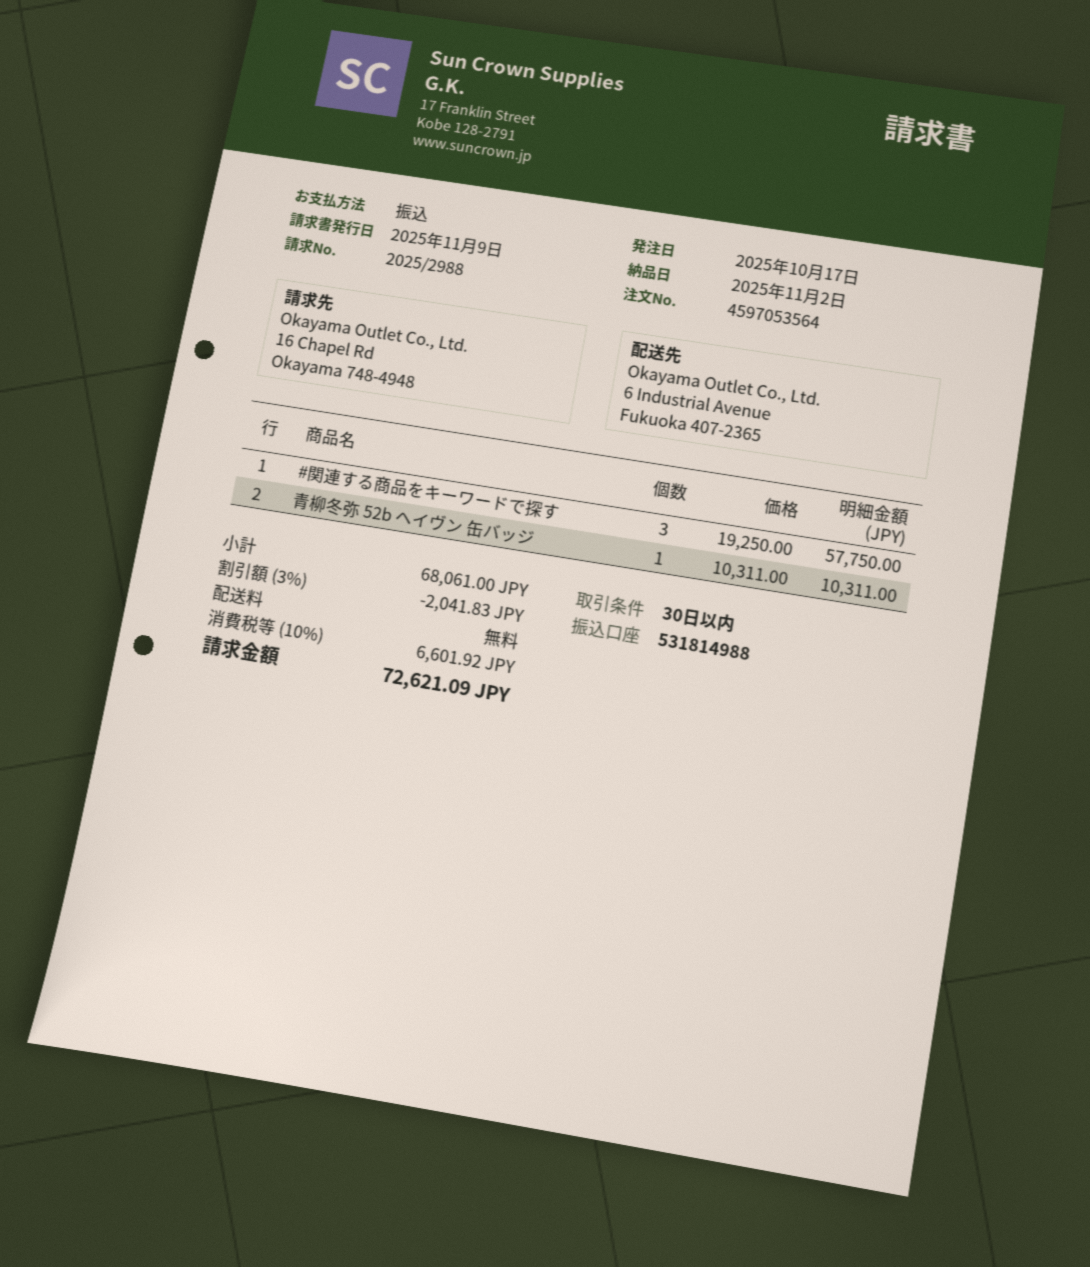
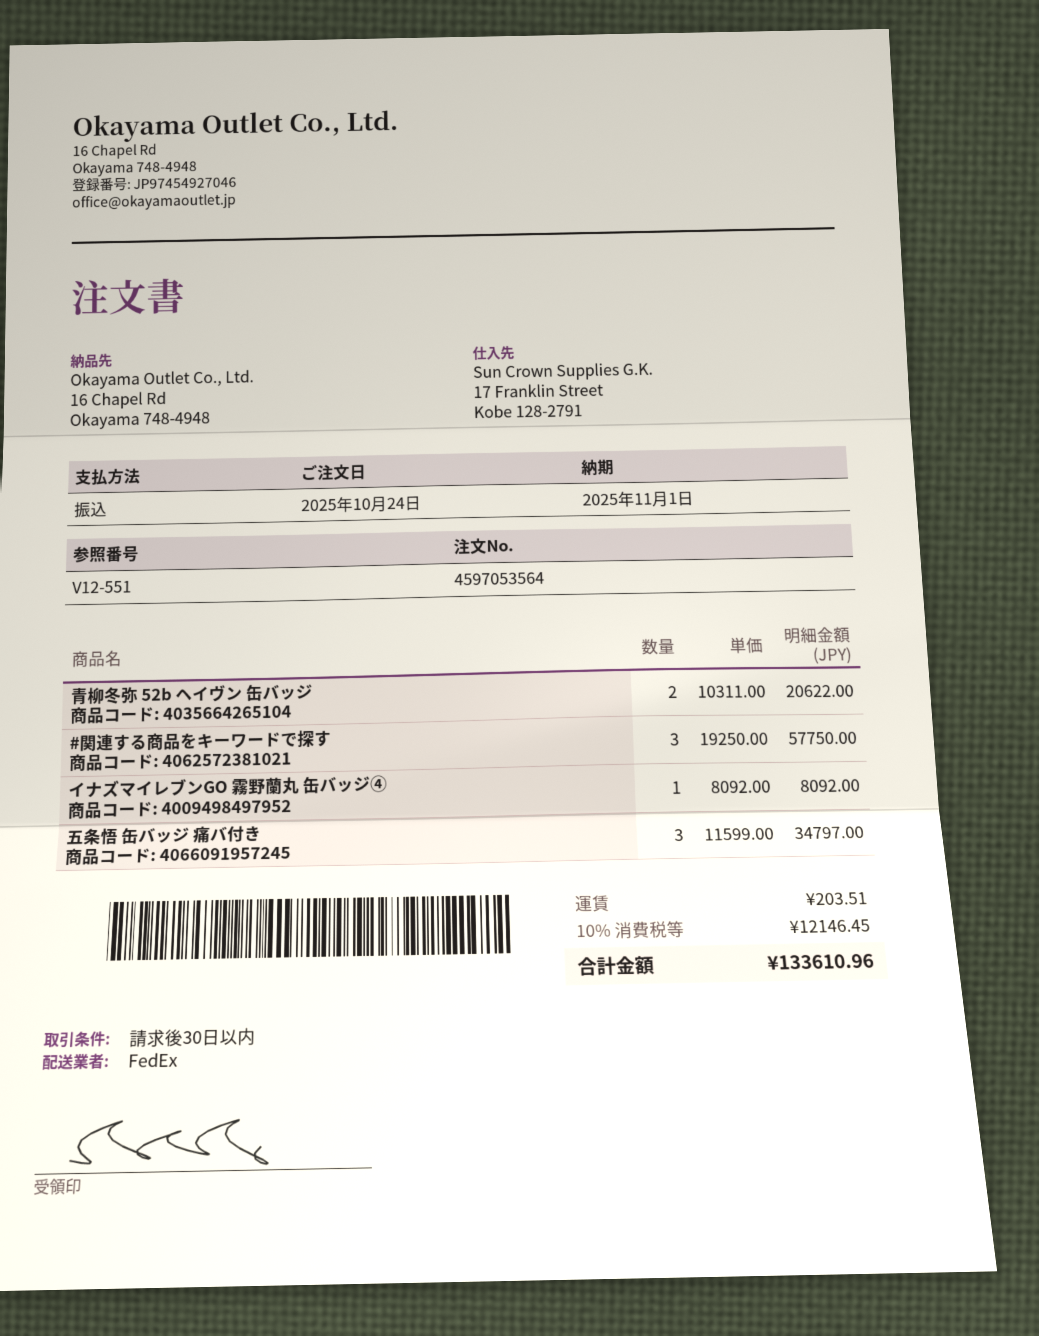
order date: 2025-10-17 -> 2025-10-24
delivery date: 2025-11-02 -> 2025-11-01
ship to: 6 Industrial Avenue, Fukuoka 407-2365 -> 16 Chapel Rd, Okayama 748-4948
青柳冬弥 52b ヘイヴン 缶バッジ: 1 x 10311.00 = 10311.00 -> 2 x 10311.00 = 20622.00
イナズマイレブンGO 霧野蘭丸 缶バッジ④: none -> 1 x 8092.00 = 8092.00
五条悟 缶バッジ 痛バ付き: none -> 3 x 11599.00 = 34797.00
discount: 3% = 2041.83 -> none
shipping: 0.00 -> 203.51
tax: 10% = 6601.92 -> 10% = 12146.45
total: 72621.09 -> 133610.96

